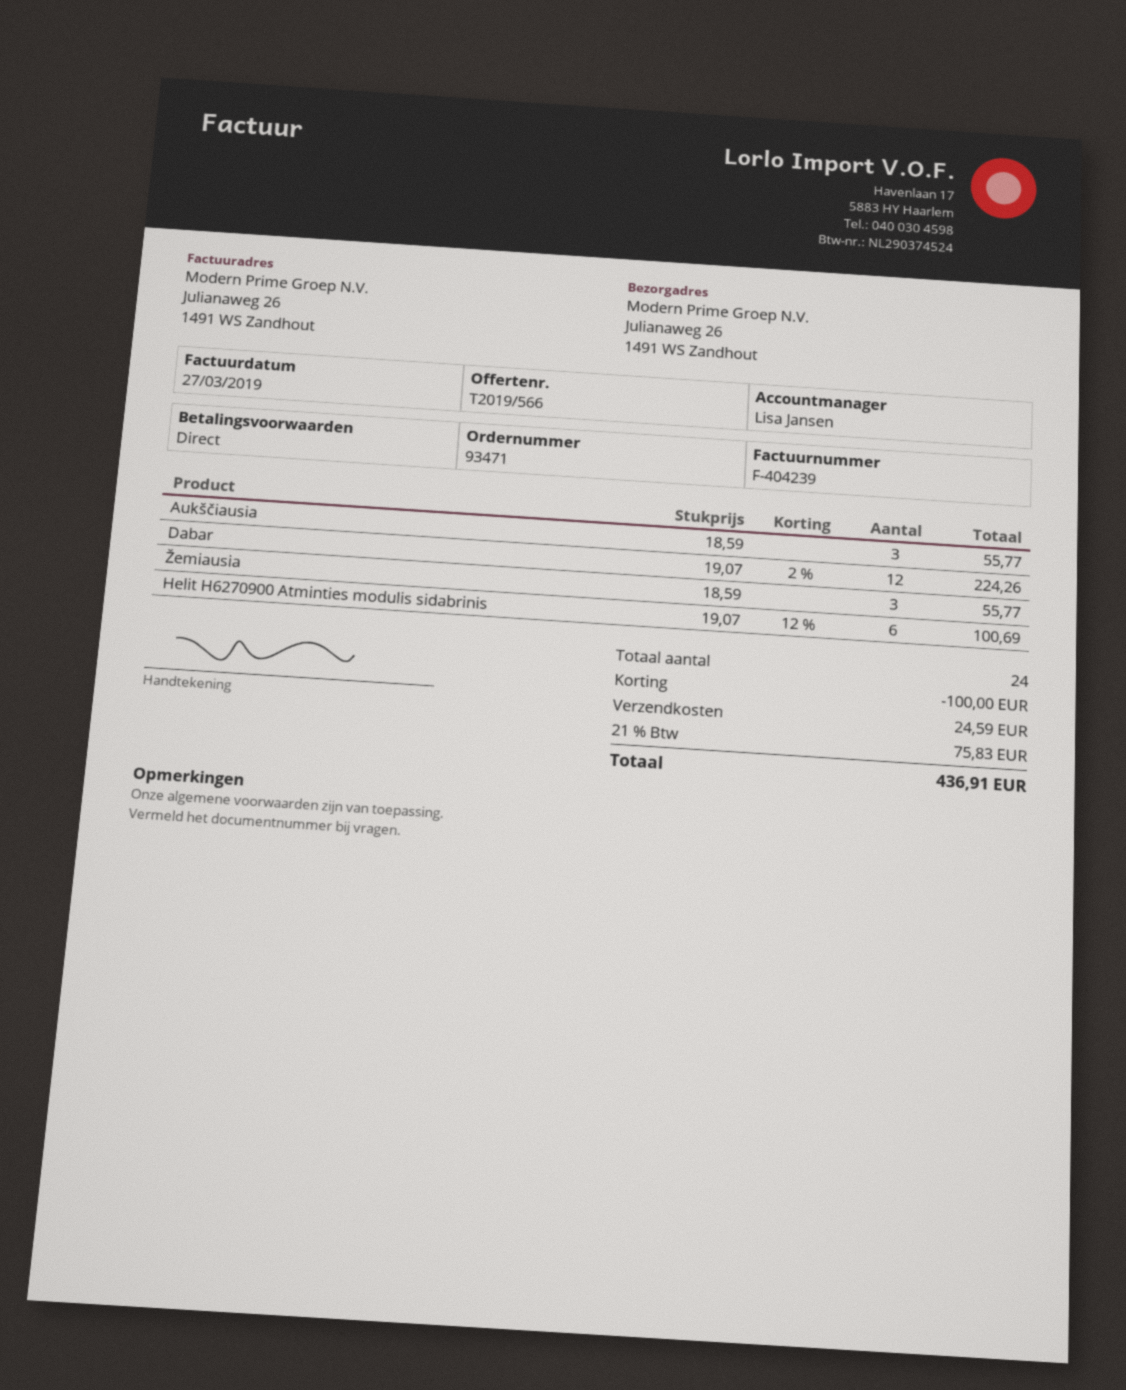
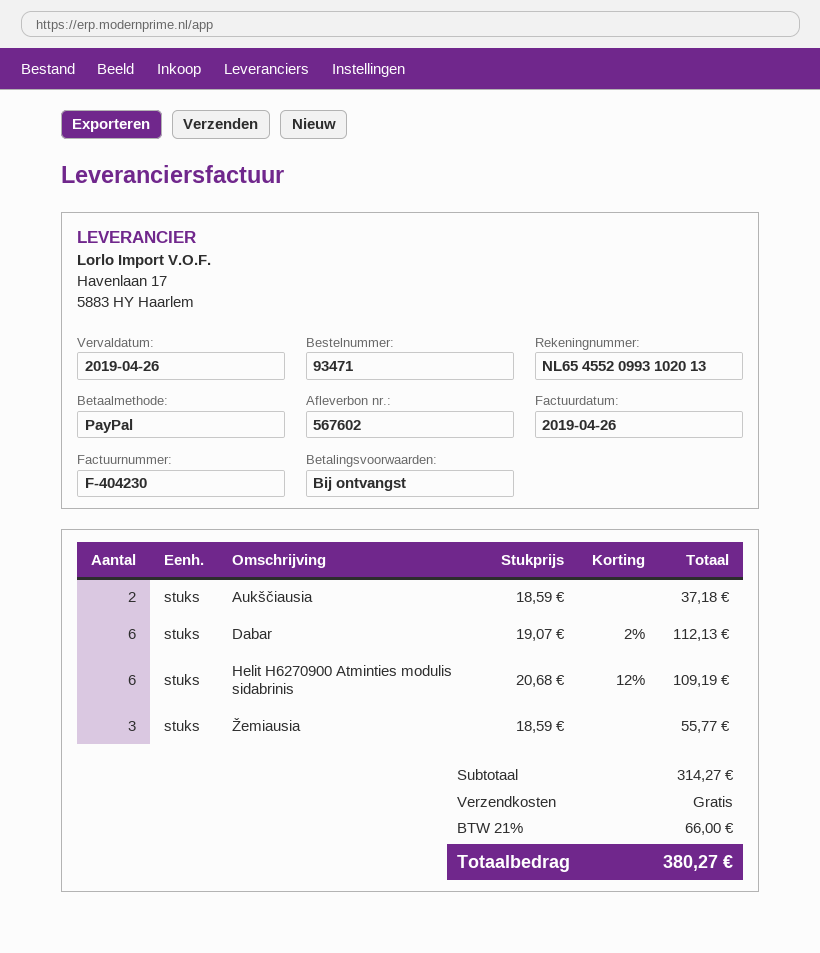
invoice number: F-404239 -> F-404230
invoice date: 2019-03-27 -> 2019-04-26
Aukščiausia: 3 x 18.59 = 55.77 -> 2 x 18.59 = 37.18
Dabar: 12 x 19.07 - 2% = 224.26 -> 6 x 19.07 - 2% = 112.13
Helit H6270900 Atminties modulis sidabrinis: 6 x 19.07 - 12% = 100.69 -> 6 x 20.68 - 12% = 109.19
discount: 100.00 -> none
shipping: 24.59 -> 0.00
tax: 21% = 75.83 -> 21% = 66.00
total: 436.91 -> 380.27

